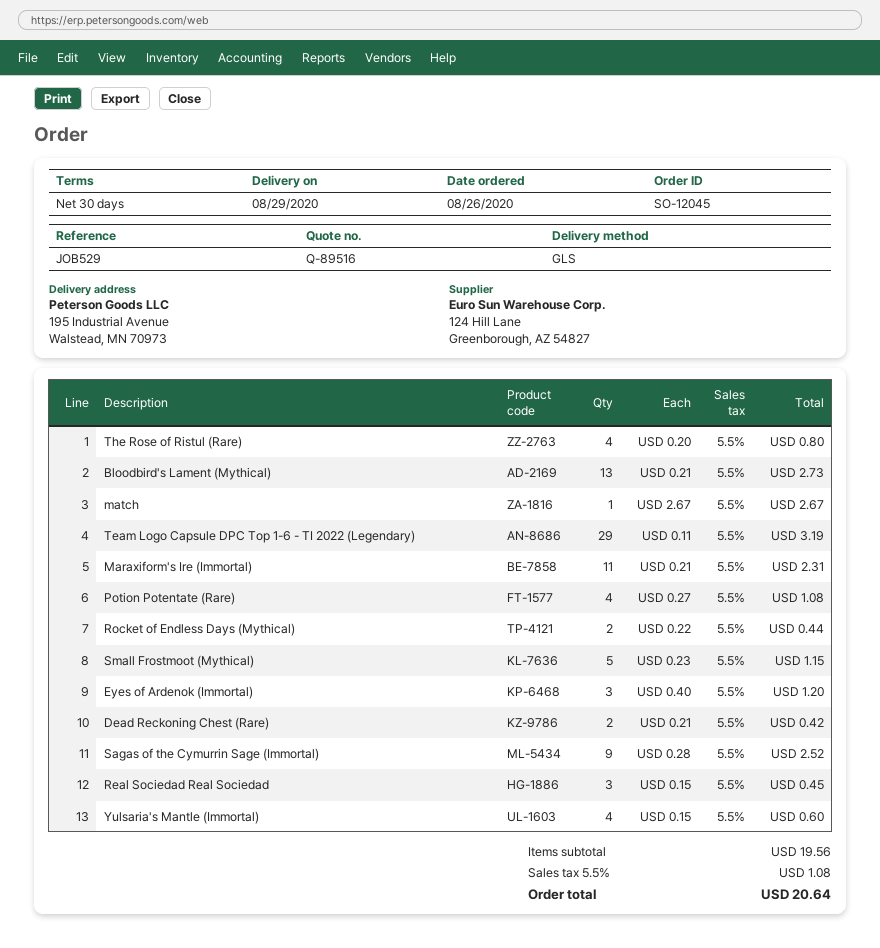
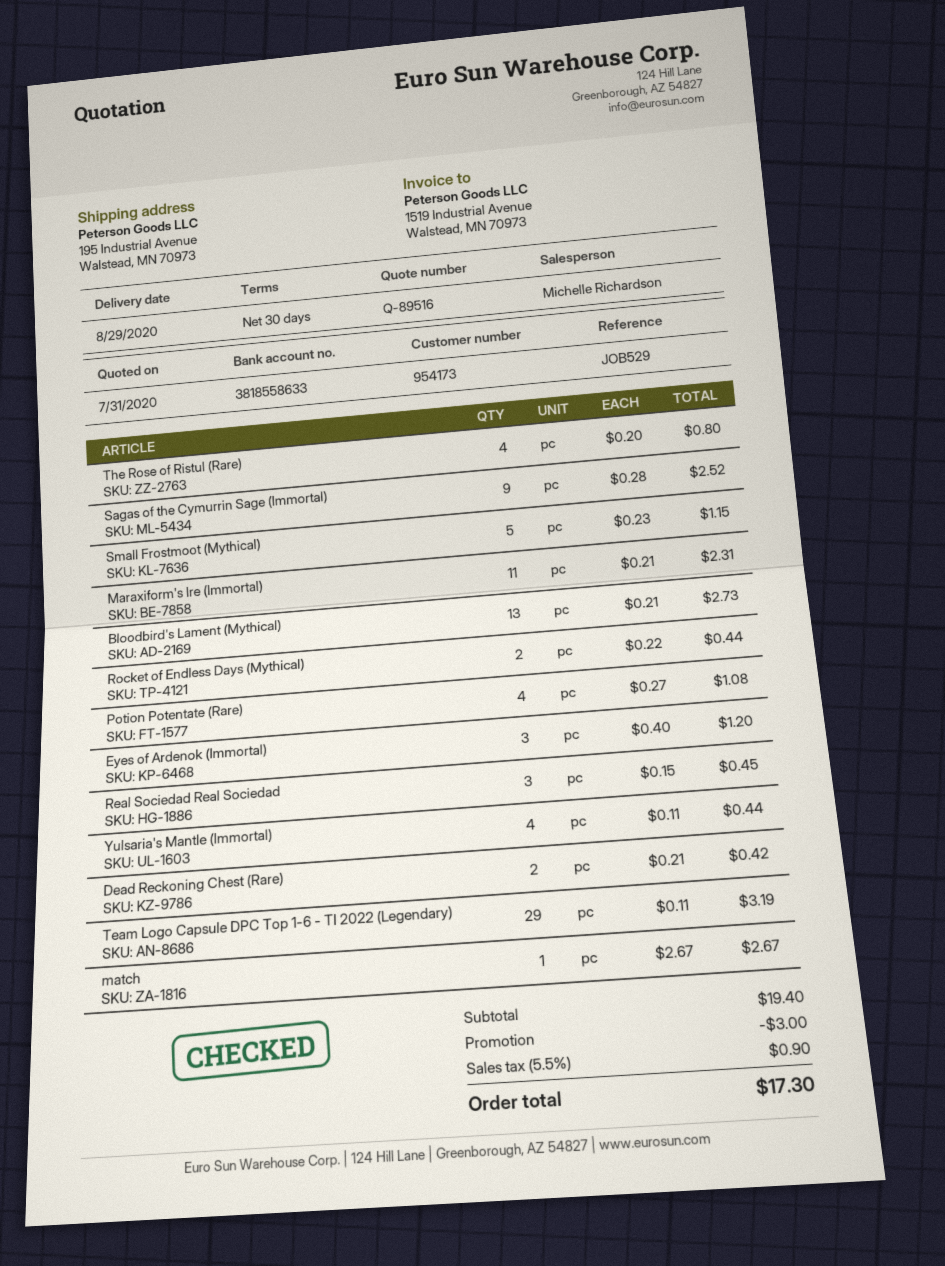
Yulsaria's Mantle (Immortal): 4 x 0.15 = 0.60 -> 4 x 0.11 = 0.44
subtotal: 19.56 -> 19.40
discount: none -> 3.00
tax: 5.5% = 1.08 -> 5.5% = 0.90
total: 20.64 -> 17.30

